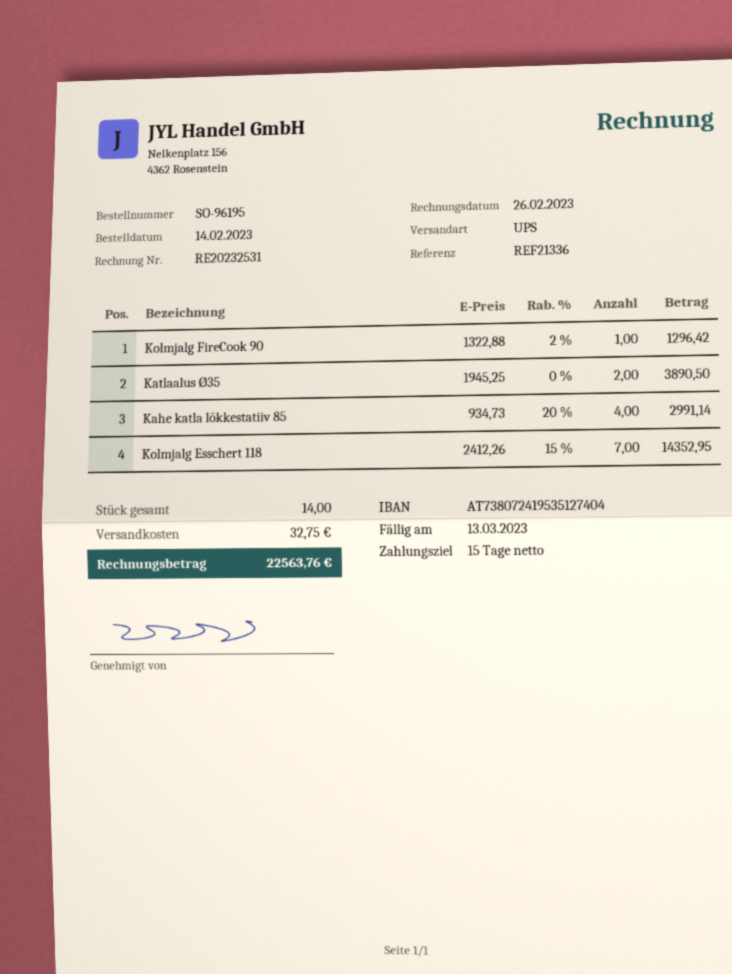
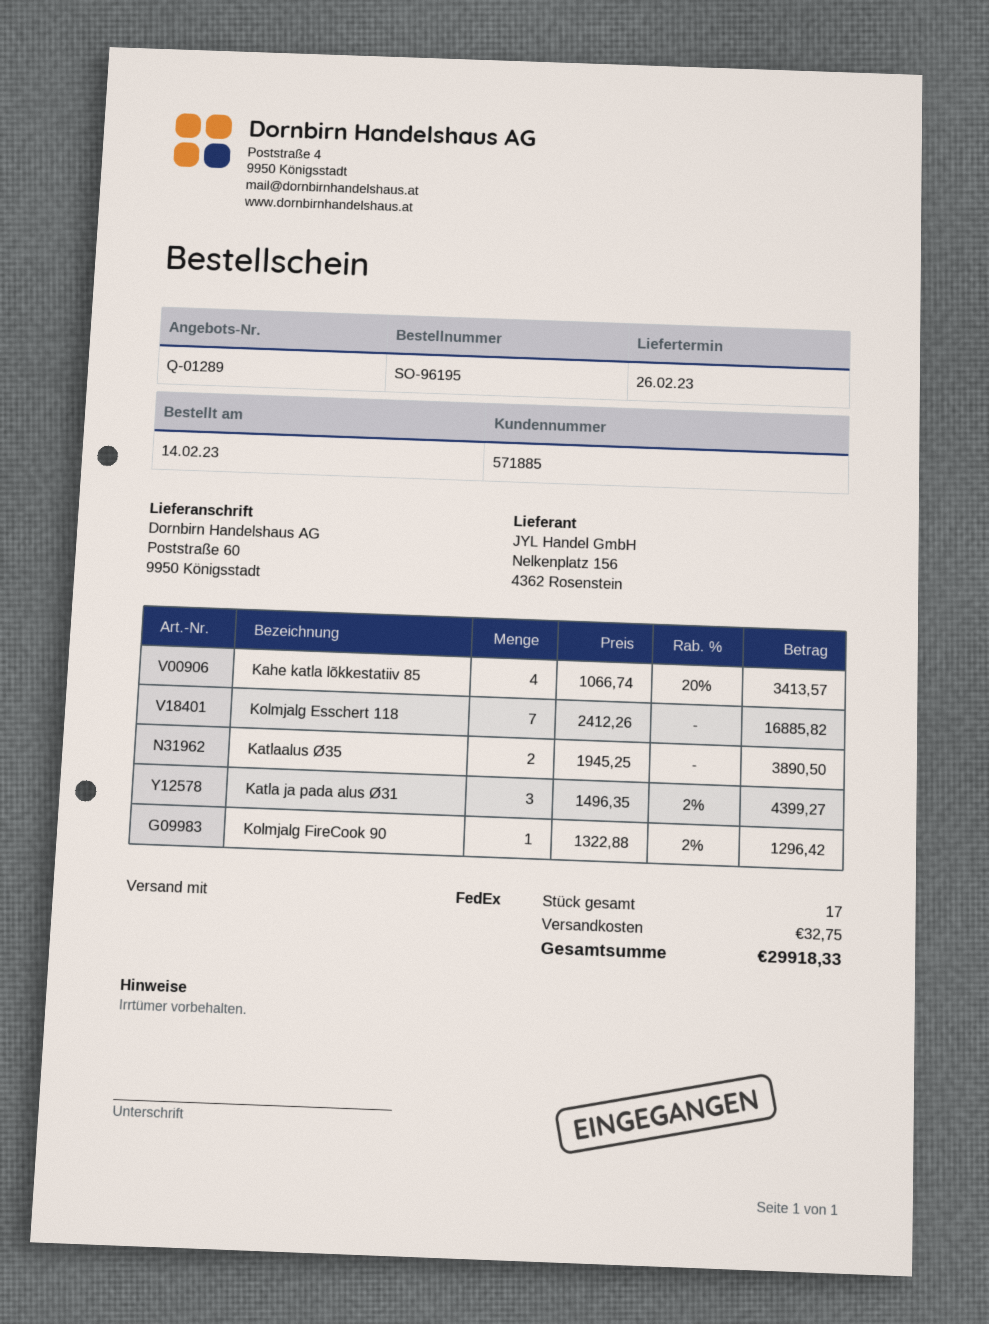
shipping method: UPS -> FedEx
Kahe katla lõkkestatiiv 85: 4 x 934.73 - 20% = 2991.14 -> 4 x 1066.74 - 20% = 3413.57
Kolmjalg Esschert 118: 7 x 2412.26 - 15% = 14352.95 -> 7 x 2412.26 = 16885.82
Katla ja pada alus Ø31: none -> 3 x 1496.35 - 2% = 4399.27
total quantity: 14 -> 17
total: 22563.76 -> 29918.33

